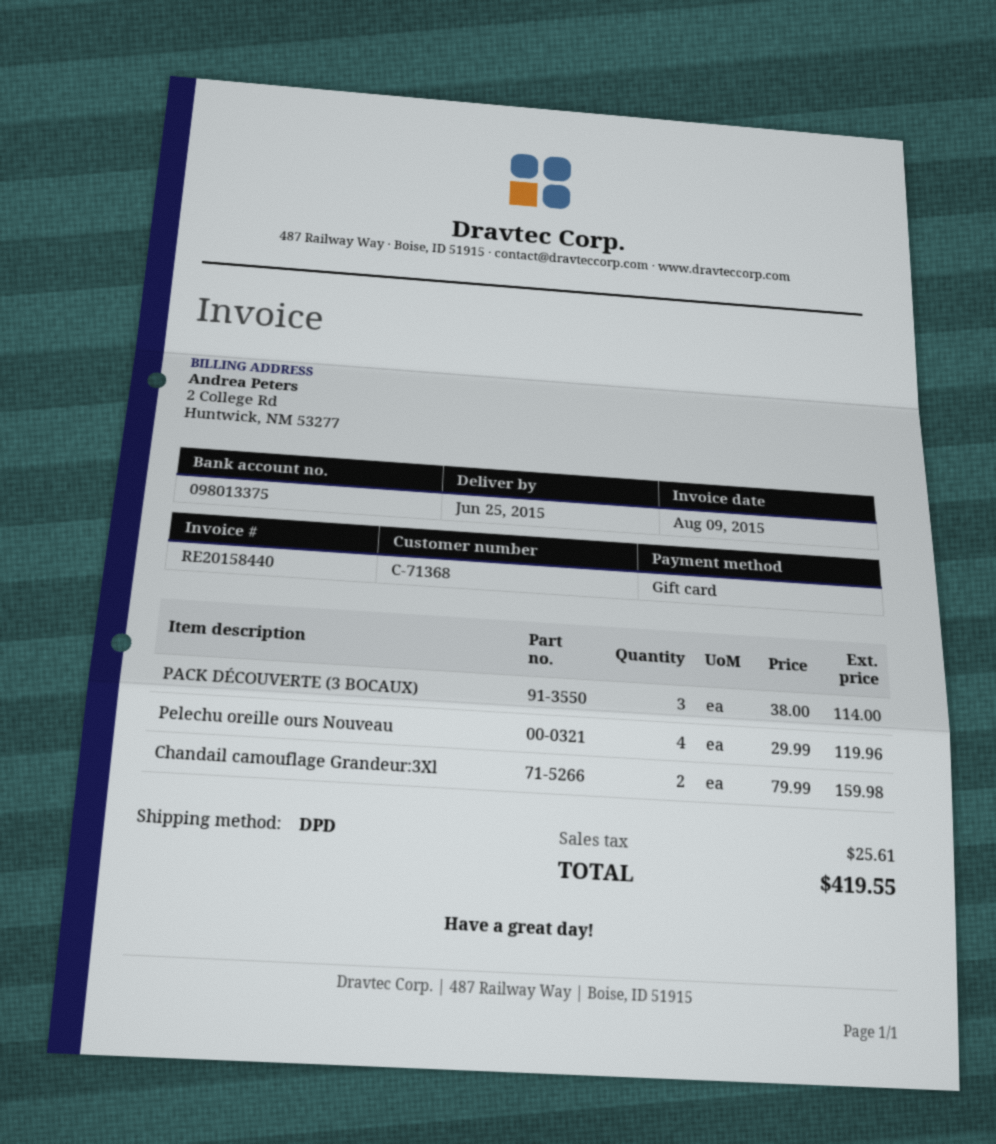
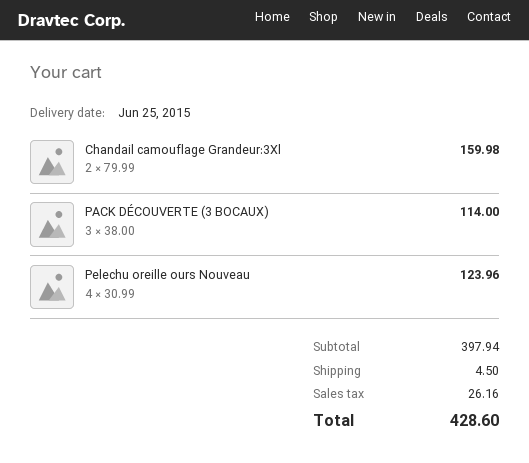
Pelechu oreille ours Nouveau: 4 x 29.99 = 119.96 -> 4 x 30.99 = 123.96
shipping: none -> 4.50
tax: 25.61 -> 26.16
total: 419.55 -> 428.60

